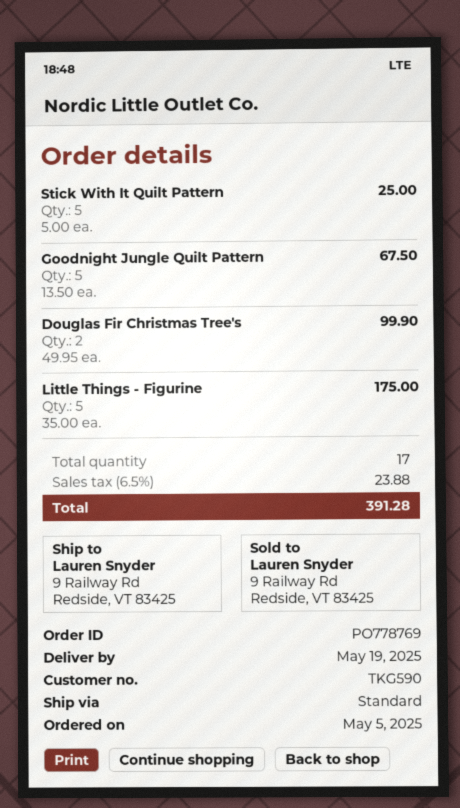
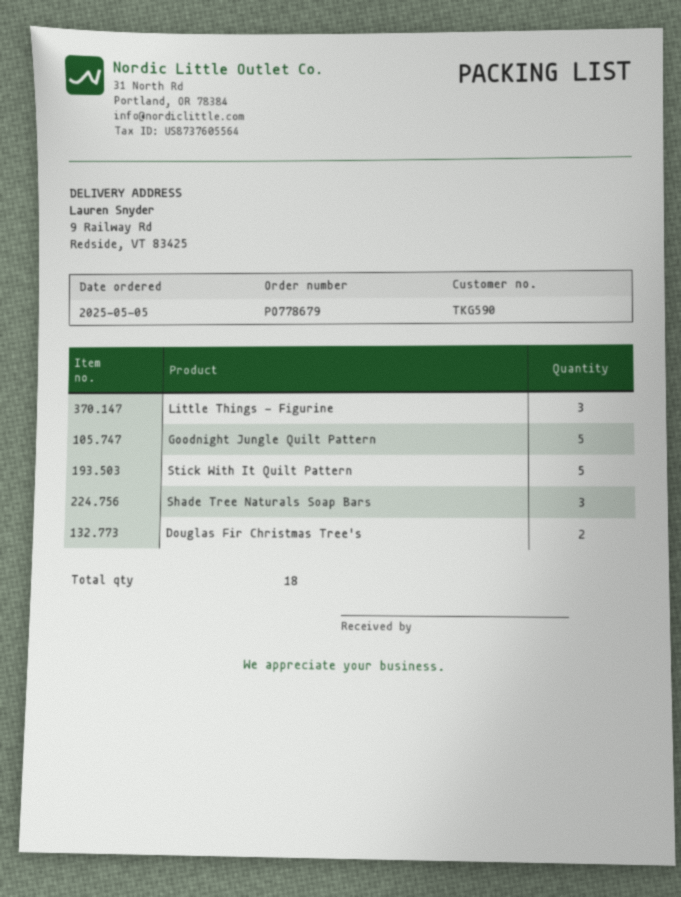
order number: PO778769 -> PO778679
Little Things - Figurine: 5 -> 3
Shade Tree Naturals Soap Bars: none -> 3
total quantity: 17 -> 18

